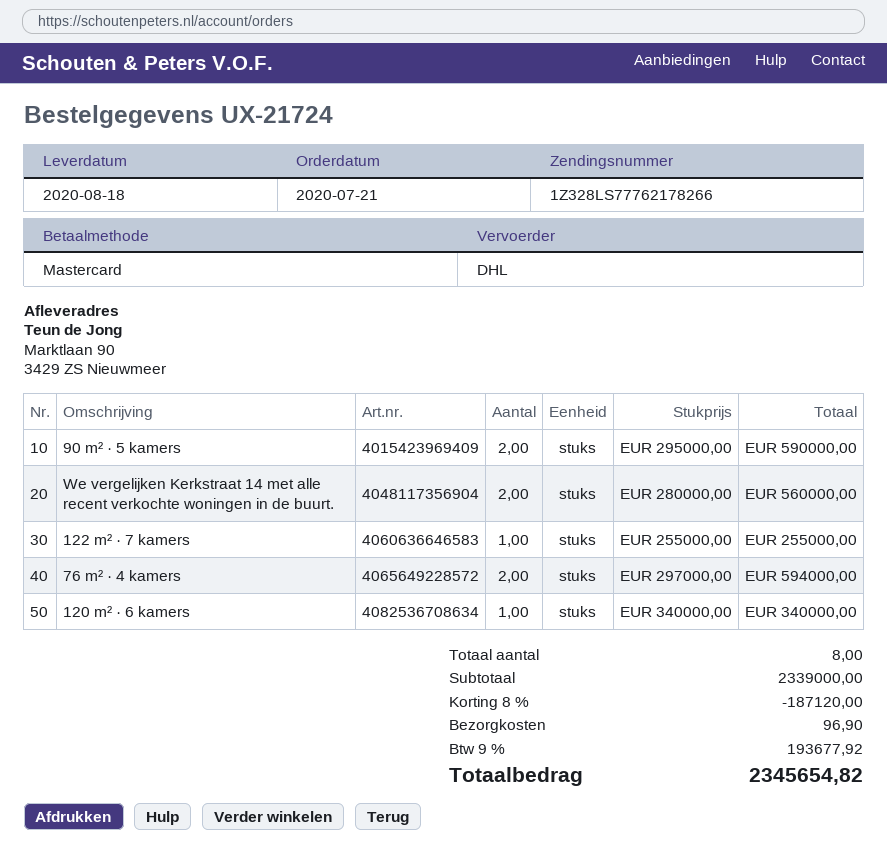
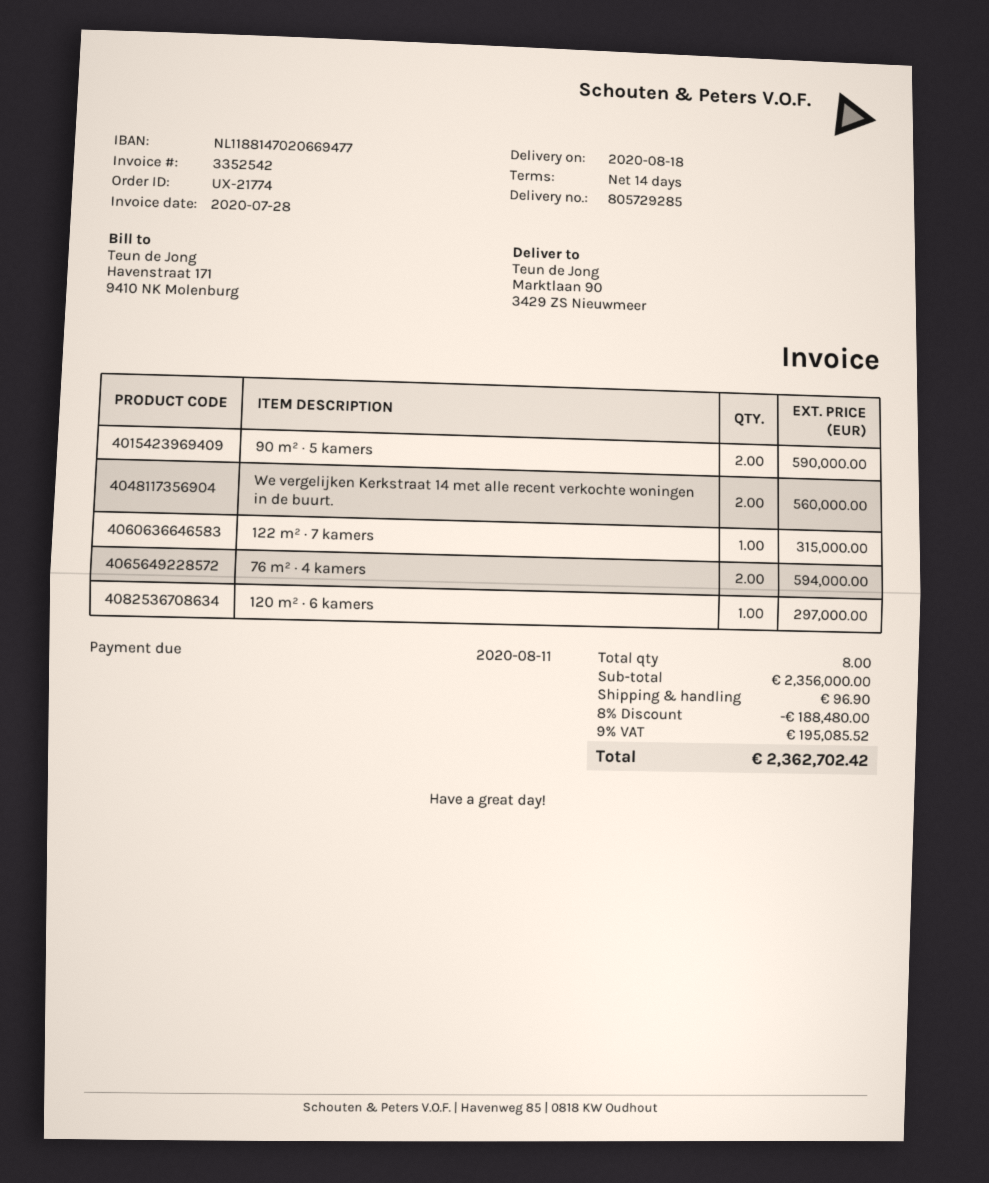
order number: UX-21724 -> UX-21774
122 m² · 7 kamers: 1 for 255000.00 -> 1 for 315000.00
120 m² · 6 kamers: 1 for 340000.00 -> 1 for 297000.00
subtotal: 2339000.00 -> 2356000.00
discount: 8% = 187120.00 -> 8% = 188480.00
tax: 9% = 193677.92 -> 9% = 195085.52
total: 2345654.82 -> 2362702.42

